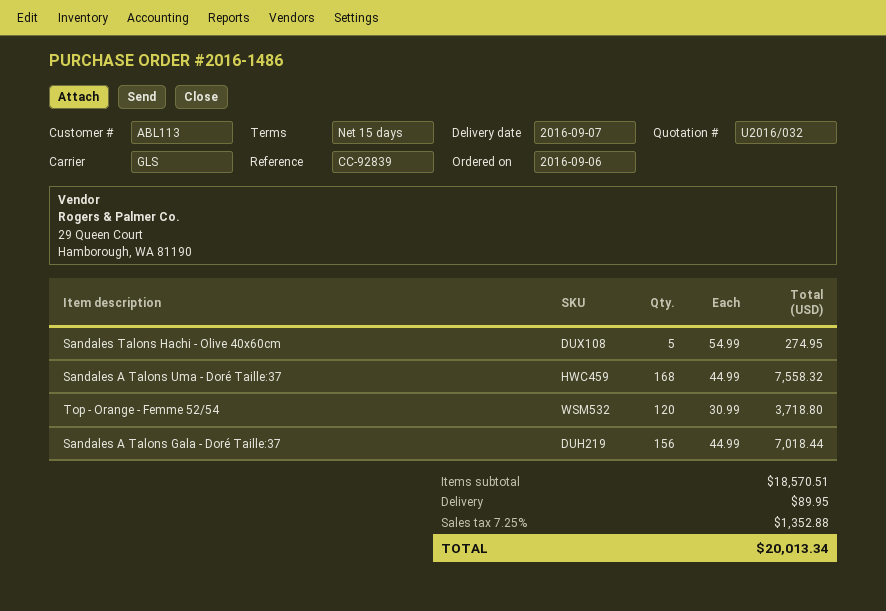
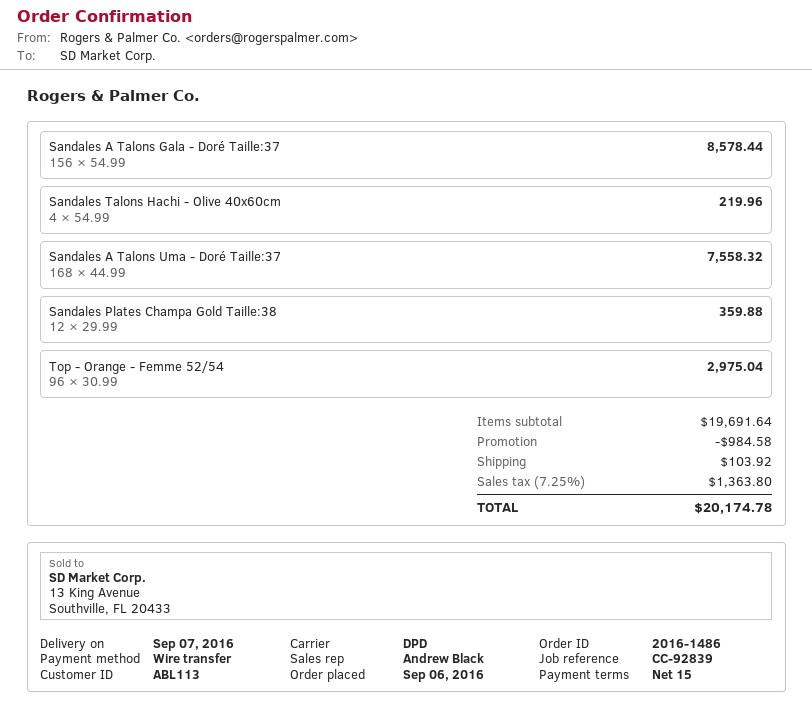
shipping method: GLS -> DPD
Sandales Talons Hachi - Olive 40x60cm: 5 x 54.99 = 274.95 -> 4 x 54.99 = 219.96
Top - Orange - Femme 52/54: 120 x 30.99 = 3718.80 -> 96 x 30.99 = 2975.04
Sandales A Talons Gala - Doré Taille:37: 156 x 44.99 = 7018.44 -> 156 x 54.99 = 8578.44
Sandales Plates Champa Gold Taille:38: none -> 12 x 29.99 = 359.88
subtotal: 18570.51 -> 19691.64
discount: none -> 984.58
shipping: 89.95 -> 103.92
tax: 7.25% = 1352.88 -> 7.25% = 1363.80
total: 20013.34 -> 20174.78

